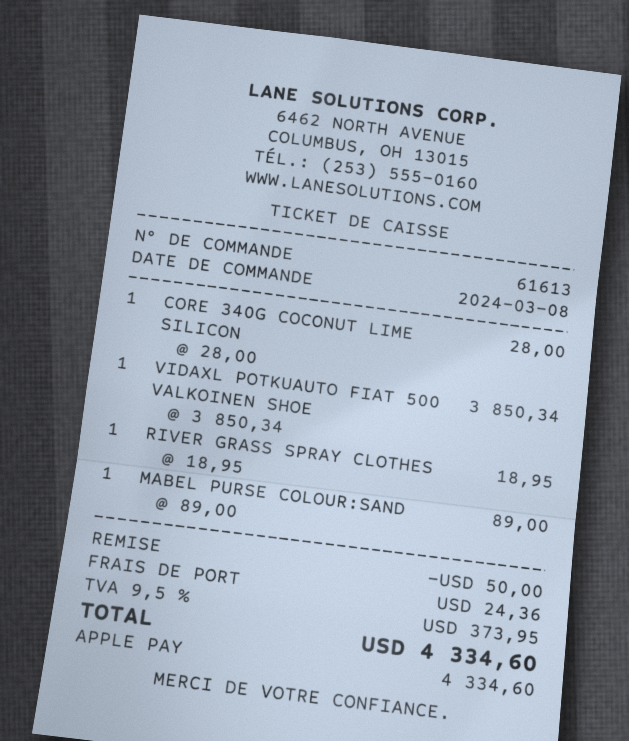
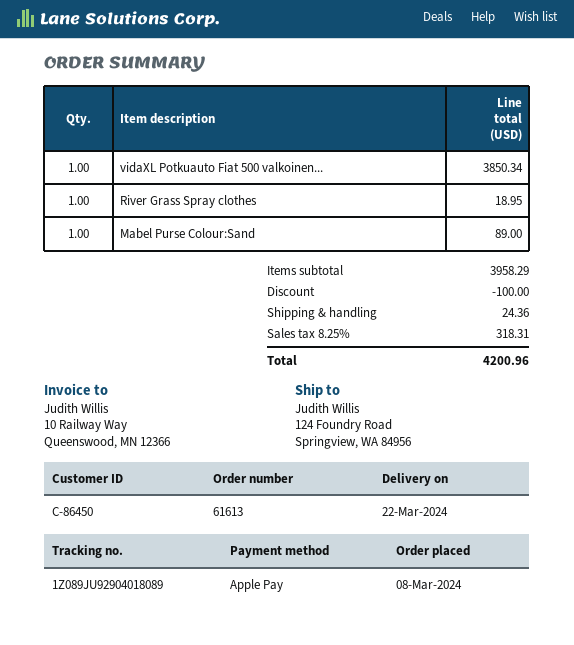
CORE 340G COCONUT LIME SILICON: 1 for 28.00 -> none
discount: 50.00 -> 100.00
tax: 9.5% = 373.95 -> 8.25% = 318.31
total: 4334.60 -> 4200.96

